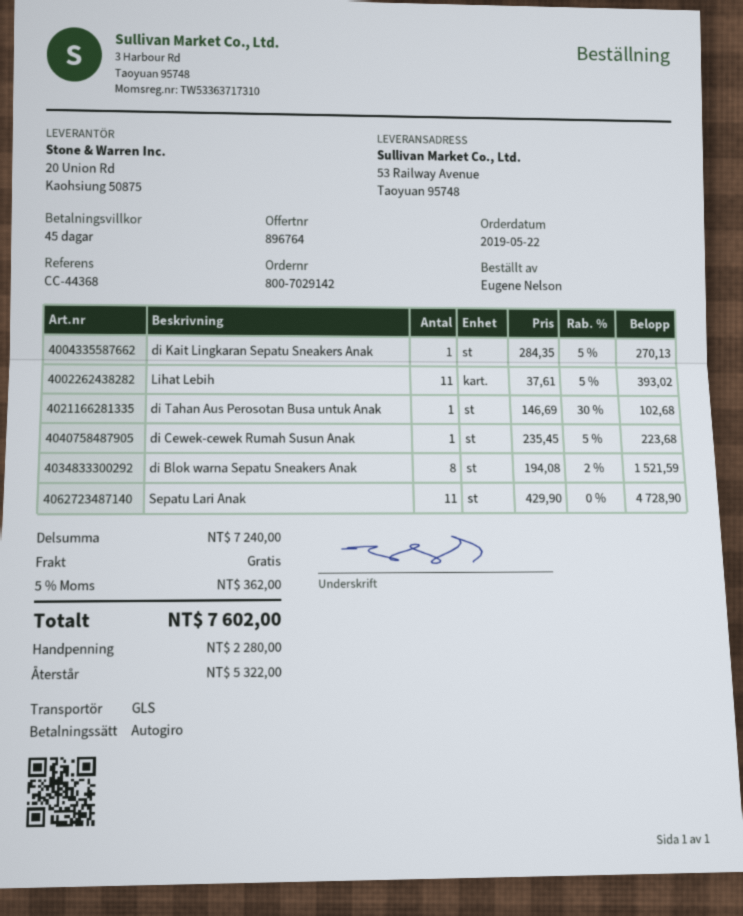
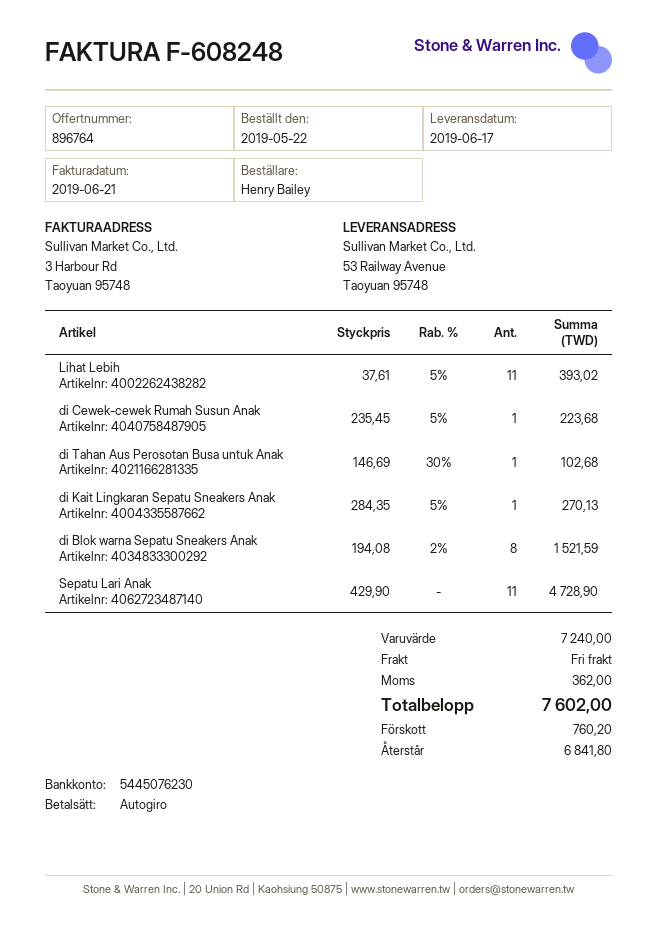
ordered by: Eugene Nelson -> Henry Bailey
deposit: 2280.00 -> 760.20
balance: 5322.00 -> 6841.80

